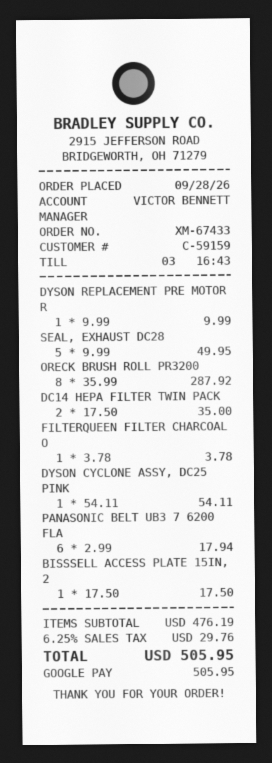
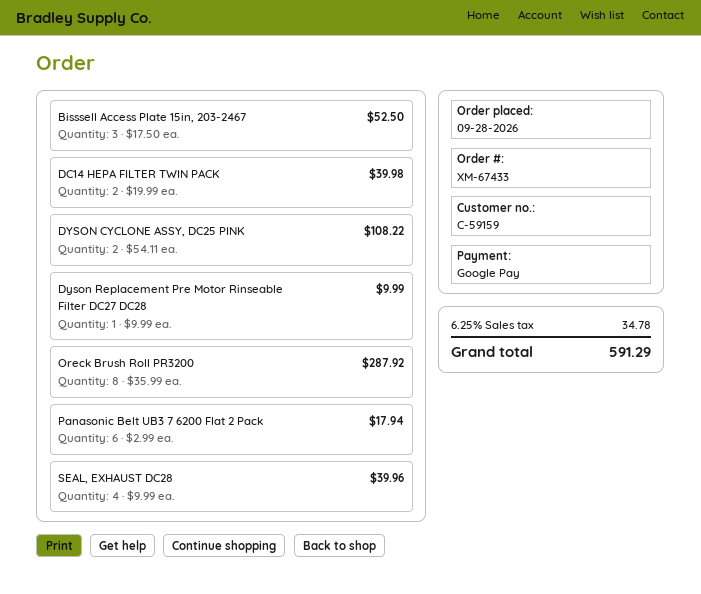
SEAL, EXHAUST DC28: 5 x 9.99 = 49.95 -> 4 x 9.99 = 39.96
DC14 HEPA FILTER TWIN PACK: 2 x 17.50 = 35.00 -> 2 x 19.99 = 39.98
FILTERQUEEN FILTER CHARCOAL O: 1 x 3.78 = 3.78 -> none
DYSON CYCLONE ASSY, DC25 PINK: 1 x 54.11 = 54.11 -> 2 x 54.11 = 108.22
BISSSELL ACCESS PLATE 15IN, 2: 1 x 17.50 = 17.50 -> 3 x 17.50 = 52.50
tax: 6.25% = 29.76 -> 6.25% = 34.78
total: 505.95 -> 591.29

